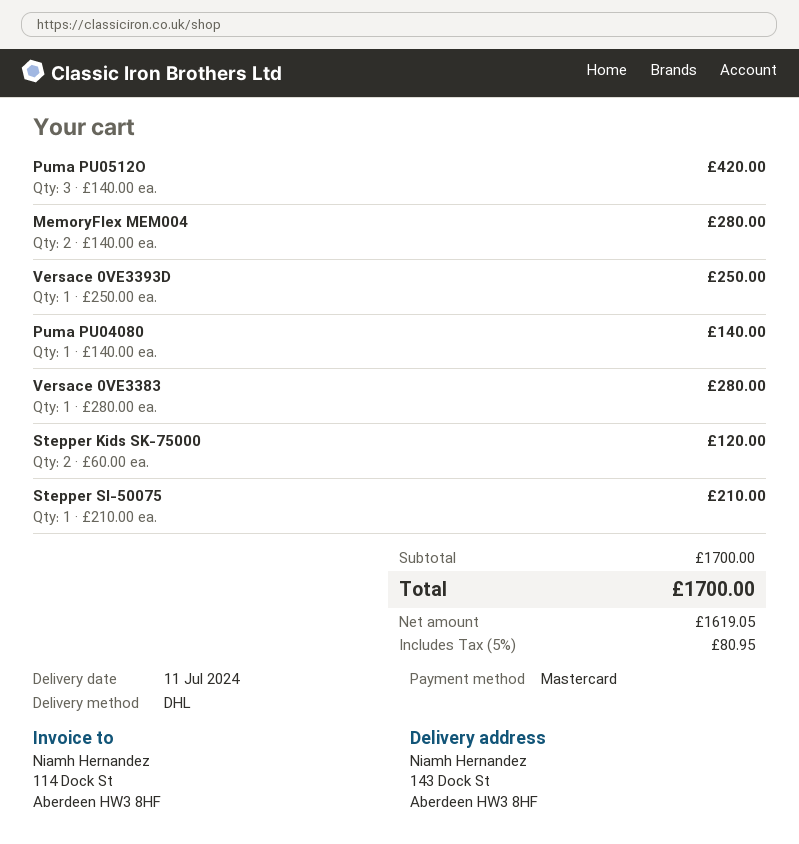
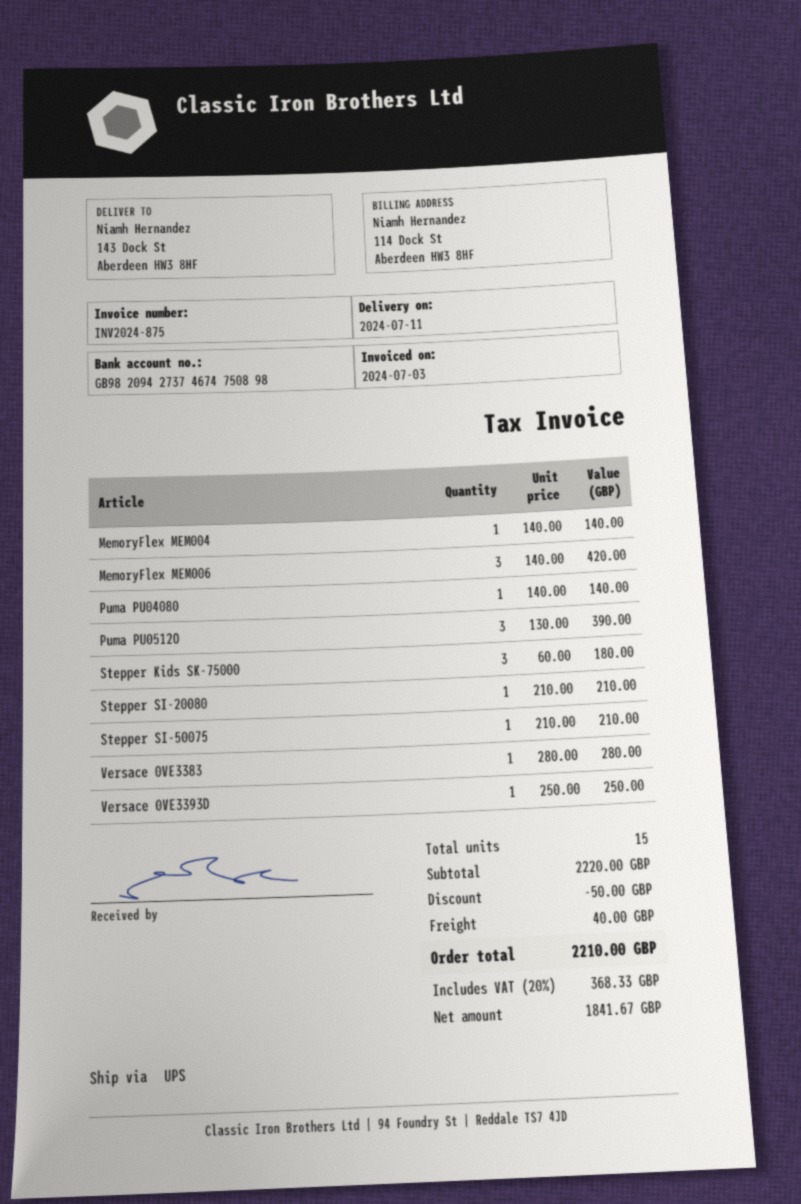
shipping method: DHL -> UPS
Puma PU0512O: 3 x 140.00 = 420.00 -> 3 x 130.00 = 390.00
MemoryFlex MEM004: 2 x 140.00 = 280.00 -> 1 x 140.00 = 140.00
Stepper Kids SK-75000: 2 x 60.00 = 120.00 -> 3 x 60.00 = 180.00
MemoryFlex MEM006: none -> 3 x 140.00 = 420.00
Stepper SI-20080: none -> 1 x 210.00 = 210.00
subtotal: 1700.00 -> 2220.00
discount: none -> 50.00
shipping: none -> 40.00
net: 1619.05 -> 1841.67
tax: 5% = 80.95 -> 20% = 368.33
total: 1700.00 -> 2210.00

